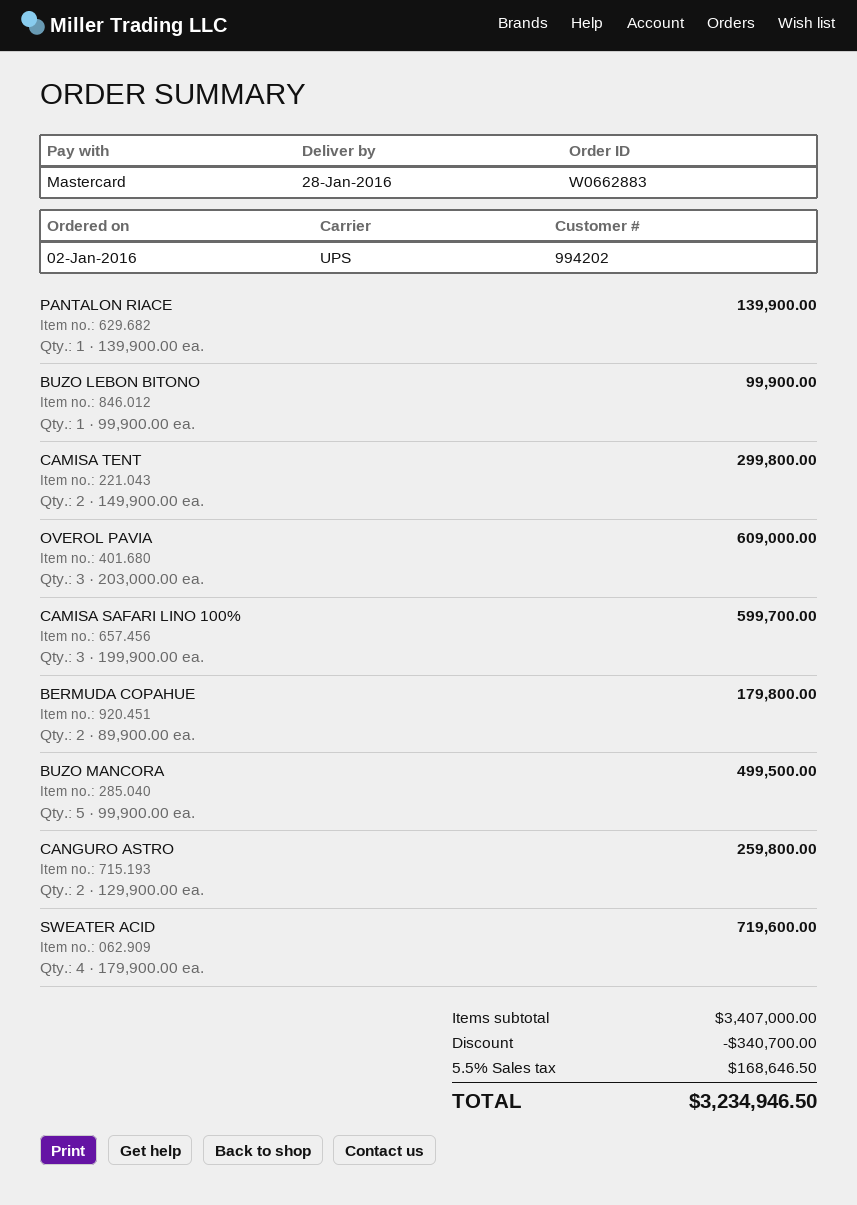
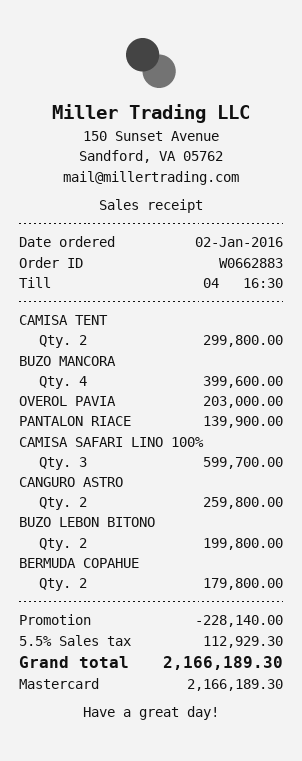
BUZO LEBON BITONO: 1 for 99900.00 -> 2 for 199800.00
OVEROL PAVIA: 3 for 609000.00 -> 1 for 203000.00
BUZO MANCORA: 5 for 499500.00 -> 4 for 399600.00
SWEATER ACID: 4 for 719600.00 -> none
discount: 340700.00 -> 228140.00
tax: 5.5% = 168646.50 -> 5.5% = 112929.30
total: 3234946.50 -> 2166189.30

